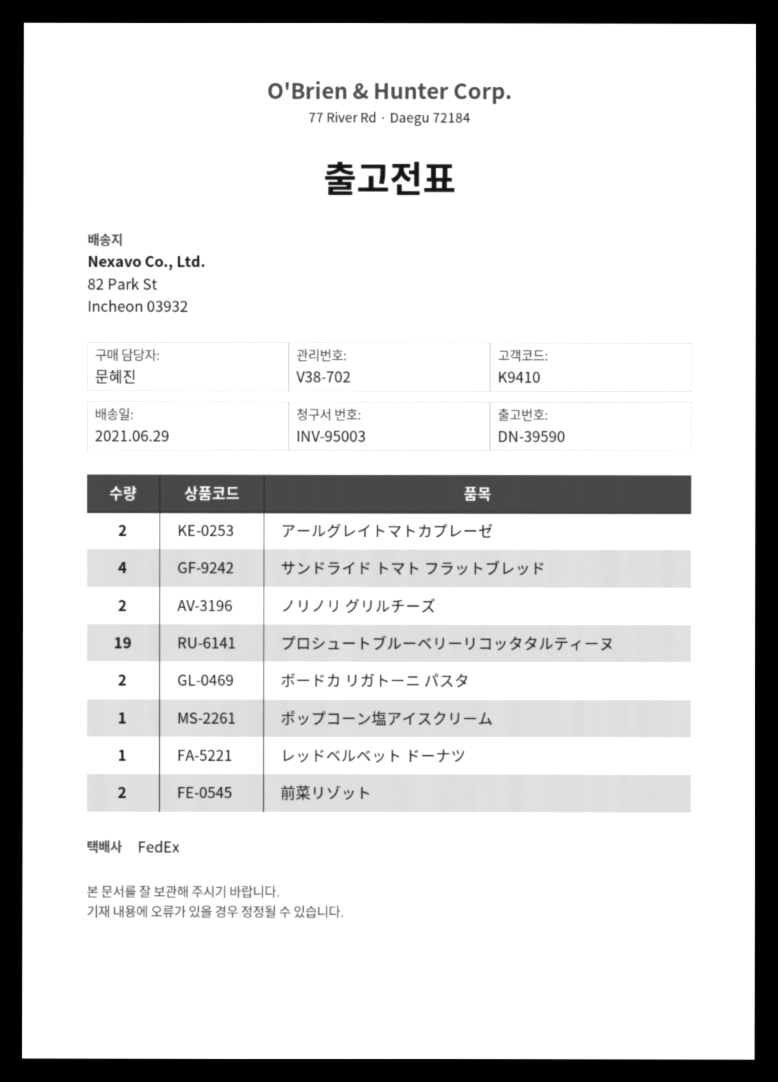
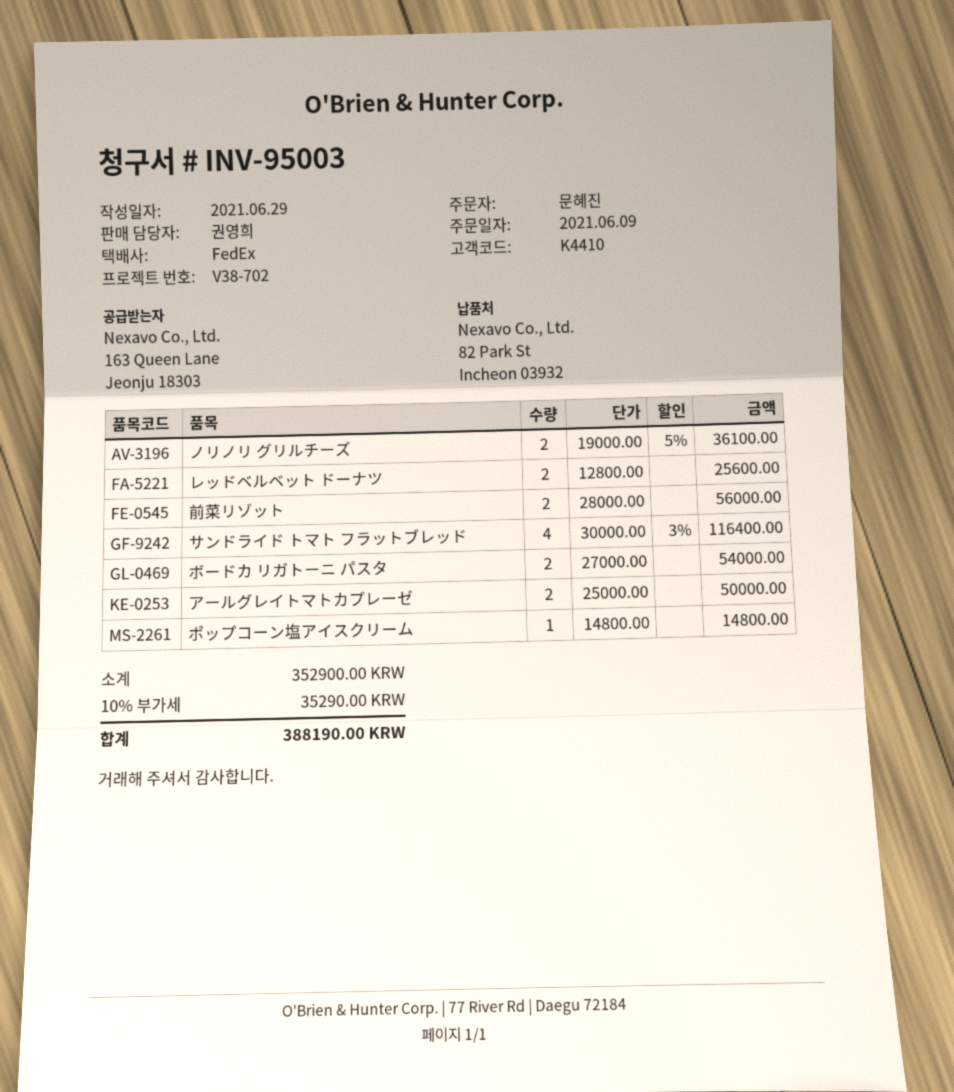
customer number: K9410 -> K4410
プロシュートブルーベリーリコッタタルティーヌ: 19 -> none
レッドベルベット ドーナツ: 1 -> 2

